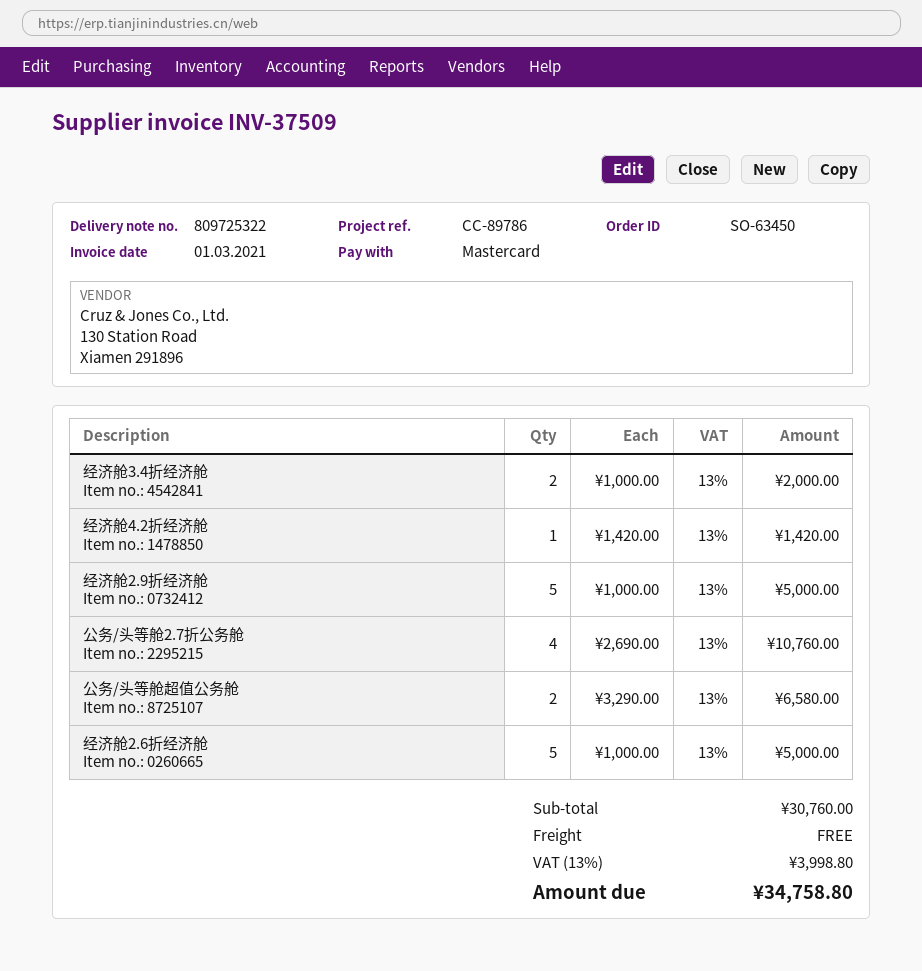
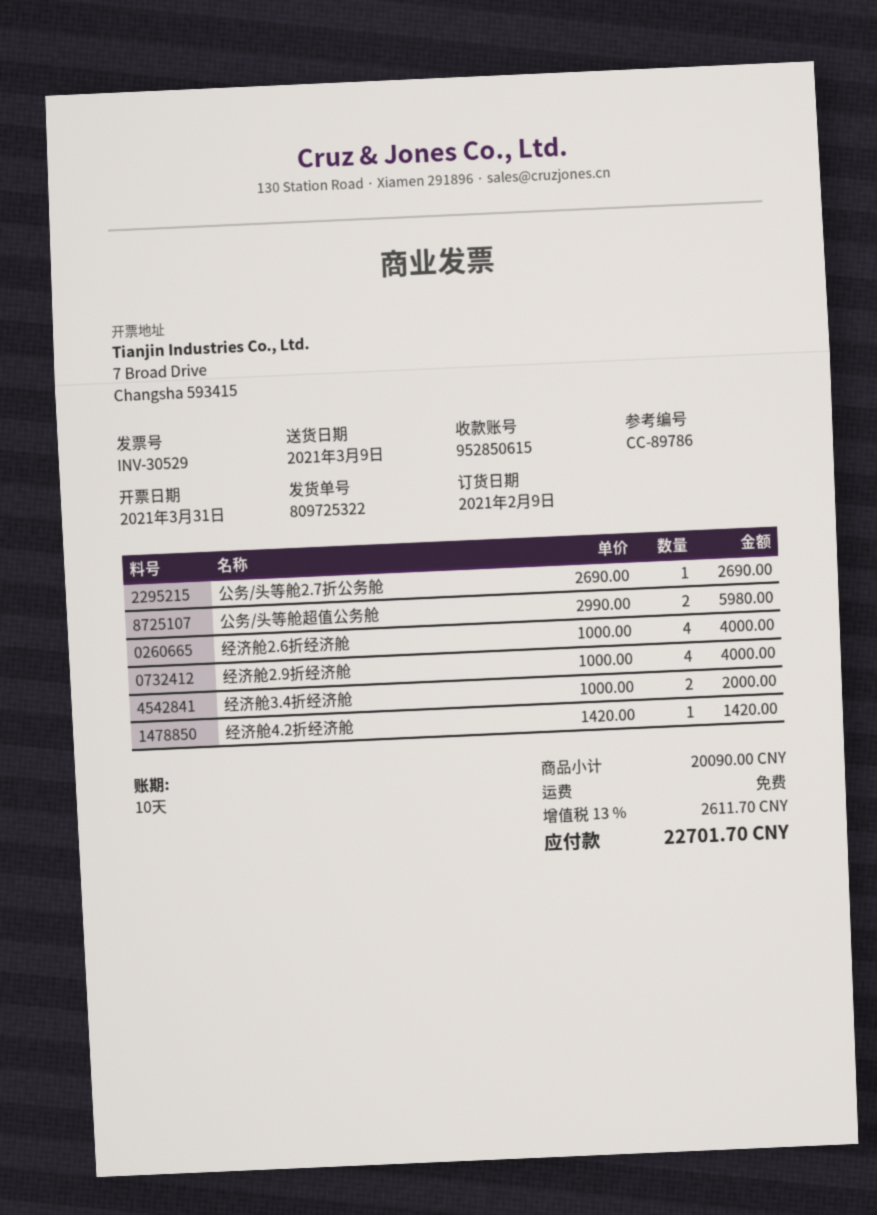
invoice number: INV-37509 -> INV-30529
invoice date: 2021-03-01 -> 2021-03-31
经济舱2.9折经济舱: 5 x 1000.00 = 5000.00 -> 4 x 1000.00 = 4000.00
公务/头等舱2.7折公务舱: 4 x 2690.00 = 10760.00 -> 1 x 2690.00 = 2690.00
公务/头等舱超值公务舱: 2 x 3290.00 = 6580.00 -> 2 x 2990.00 = 5980.00
经济舱2.6折经济舱: 5 x 1000.00 = 5000.00 -> 4 x 1000.00 = 4000.00
subtotal: 30760.00 -> 20090.00
tax: 13% = 3998.80 -> 13% = 2611.70
total: 34758.80 -> 22701.70

